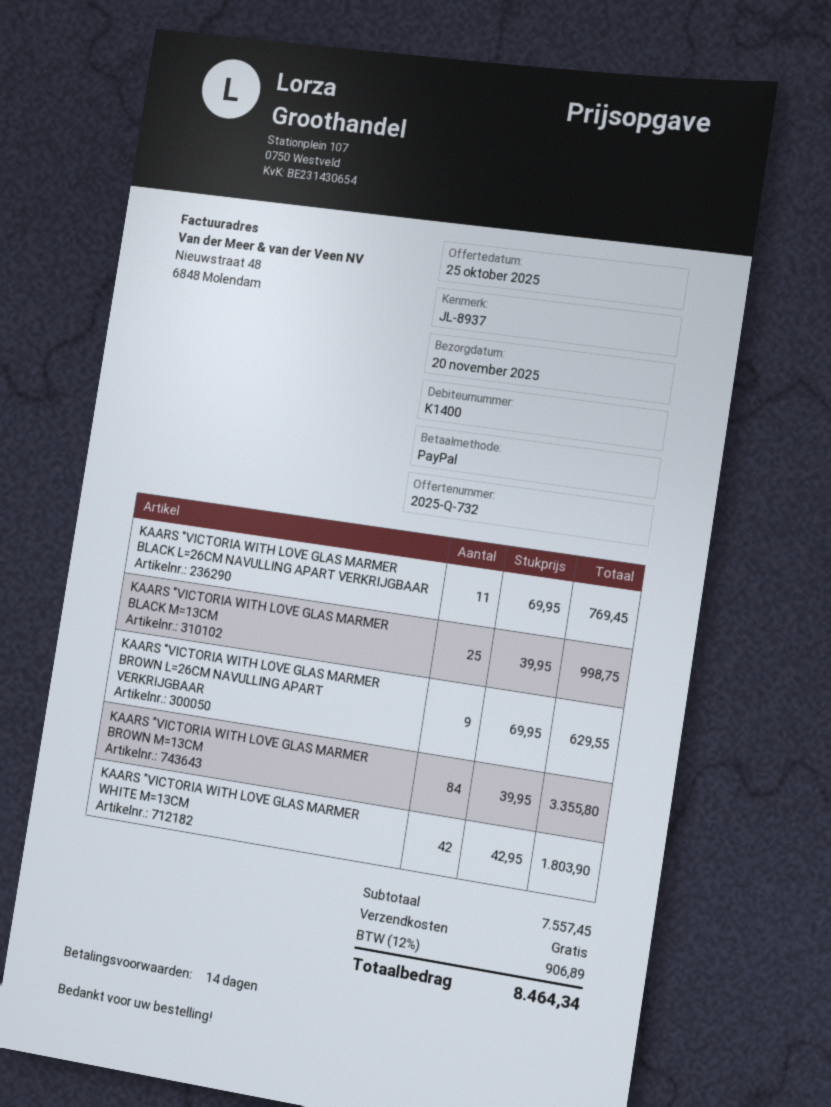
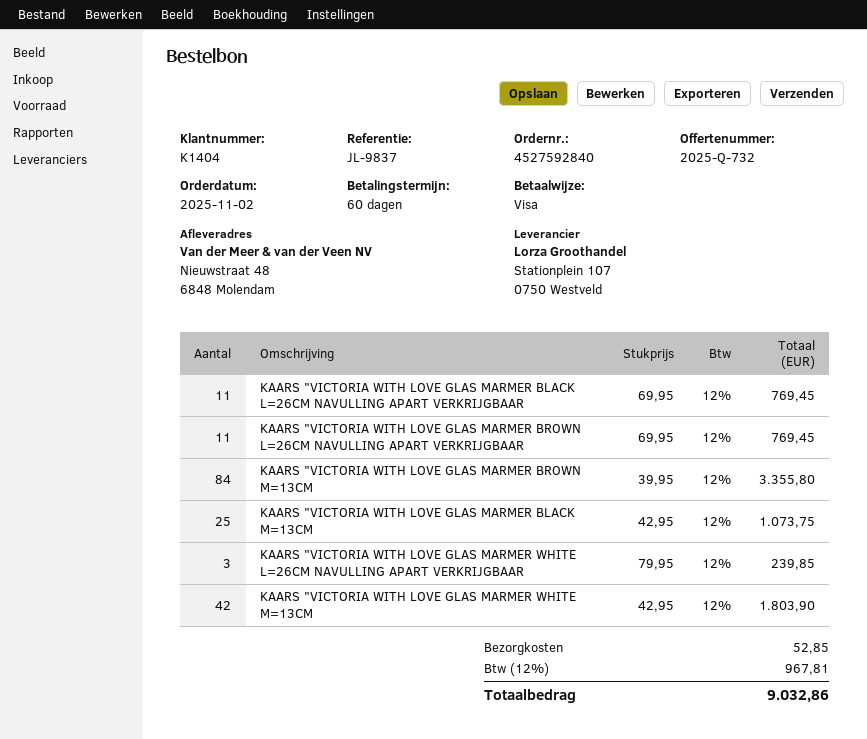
payment terms: 14 days -> 60 days
customer number: K1400 -> K1404
reference: JL-8937 -> JL-9837
payment method: PayPal -> Visa
KAARS "VICTORIA WITH LOVE GLAS MARMER BLACK M=13CM: 25 x 39.95 = 998.75 -> 25 x 42.95 = 1073.75
KAARS "VICTORIA WITH LOVE GLAS MARMER BROWN L=26CM NAVULLING APART VERKRIJGBAAR: 9 x 69.95 = 629.55 -> 11 x 69.95 = 769.45
KAARS "VICTORIA WITH LOVE GLAS MARMER WHITE L=26CM NAVULLING APART VERKRIJGBAAR: none -> 3 x 79.95 = 239.85
shipping: 0.00 -> 52.85
tax: 12% = 906.89 -> 12% = 967.81
total: 8464.34 -> 9032.86

